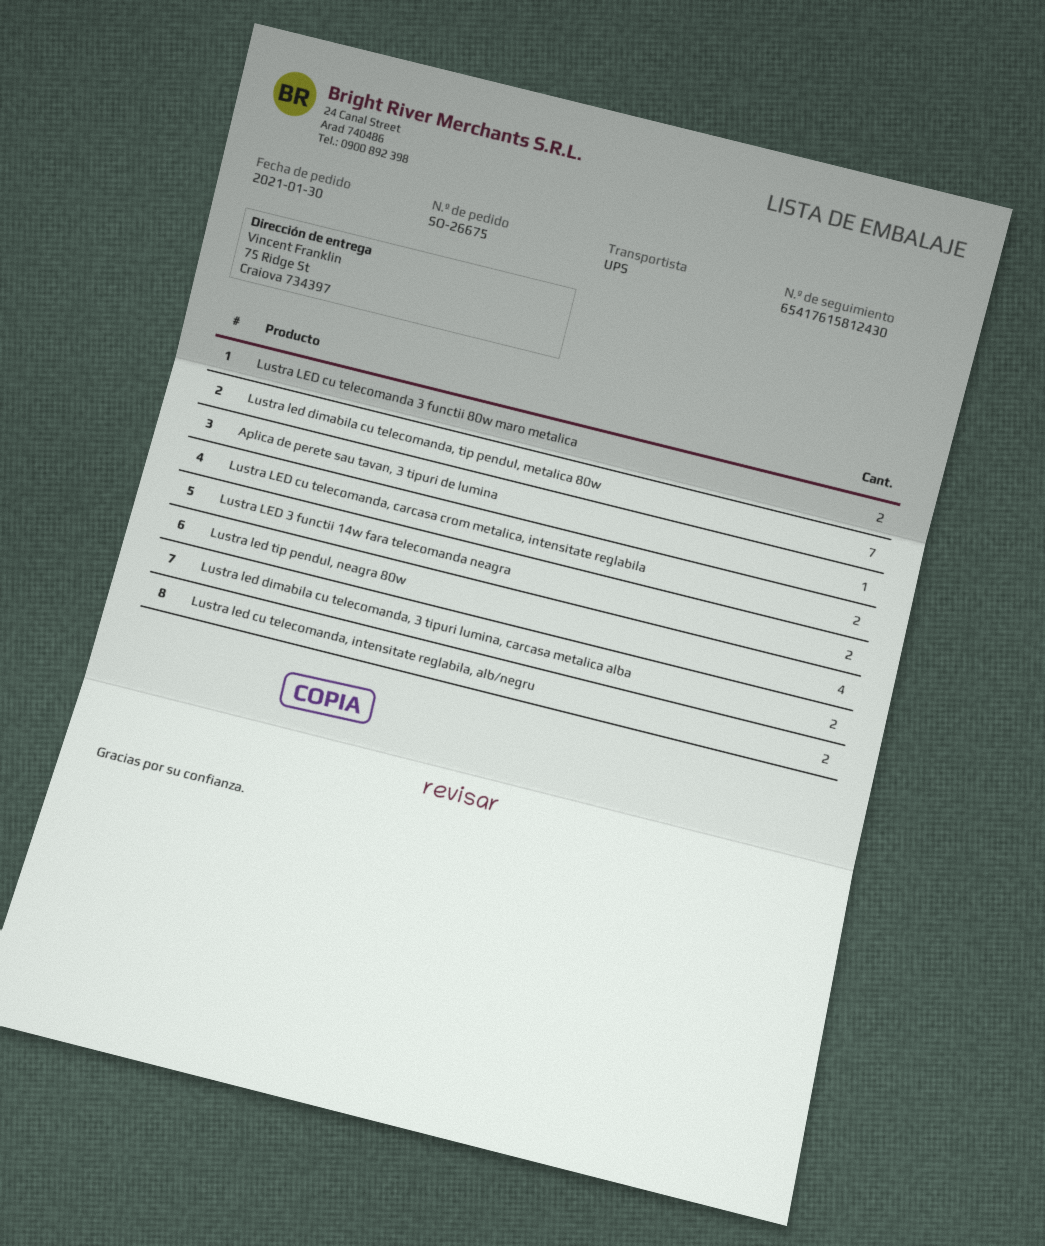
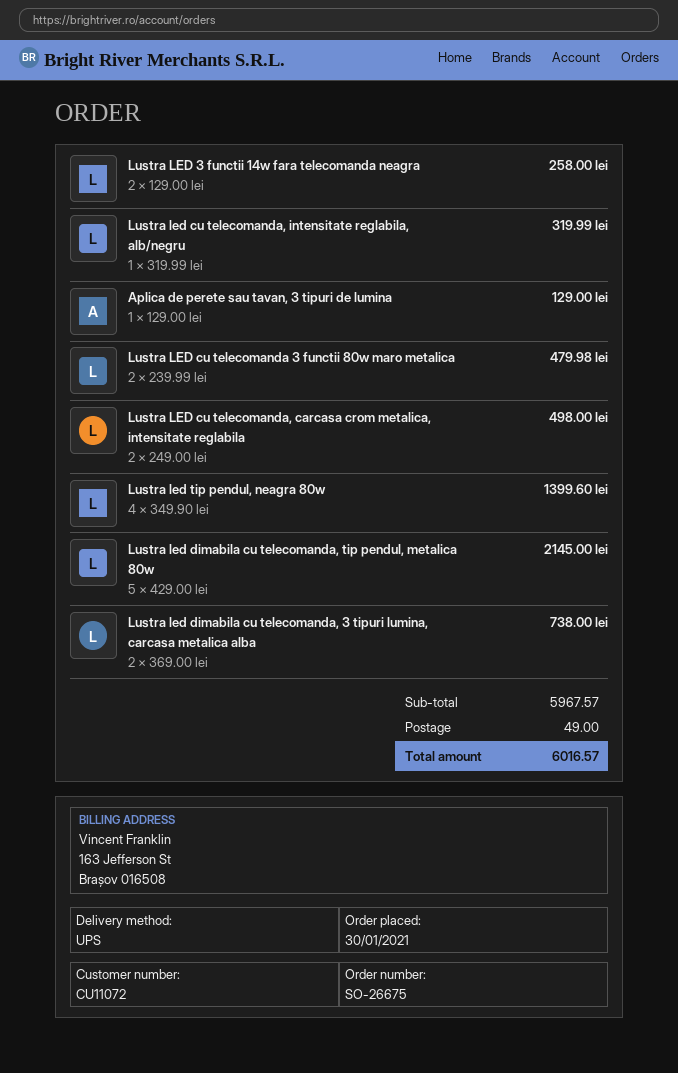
Lustra led dimabila cu telecomanda, tip pendul, metalica 80w: 7 -> 5
Lustra led cu telecomanda, intensitate reglabila, alb/negru: 2 -> 1

